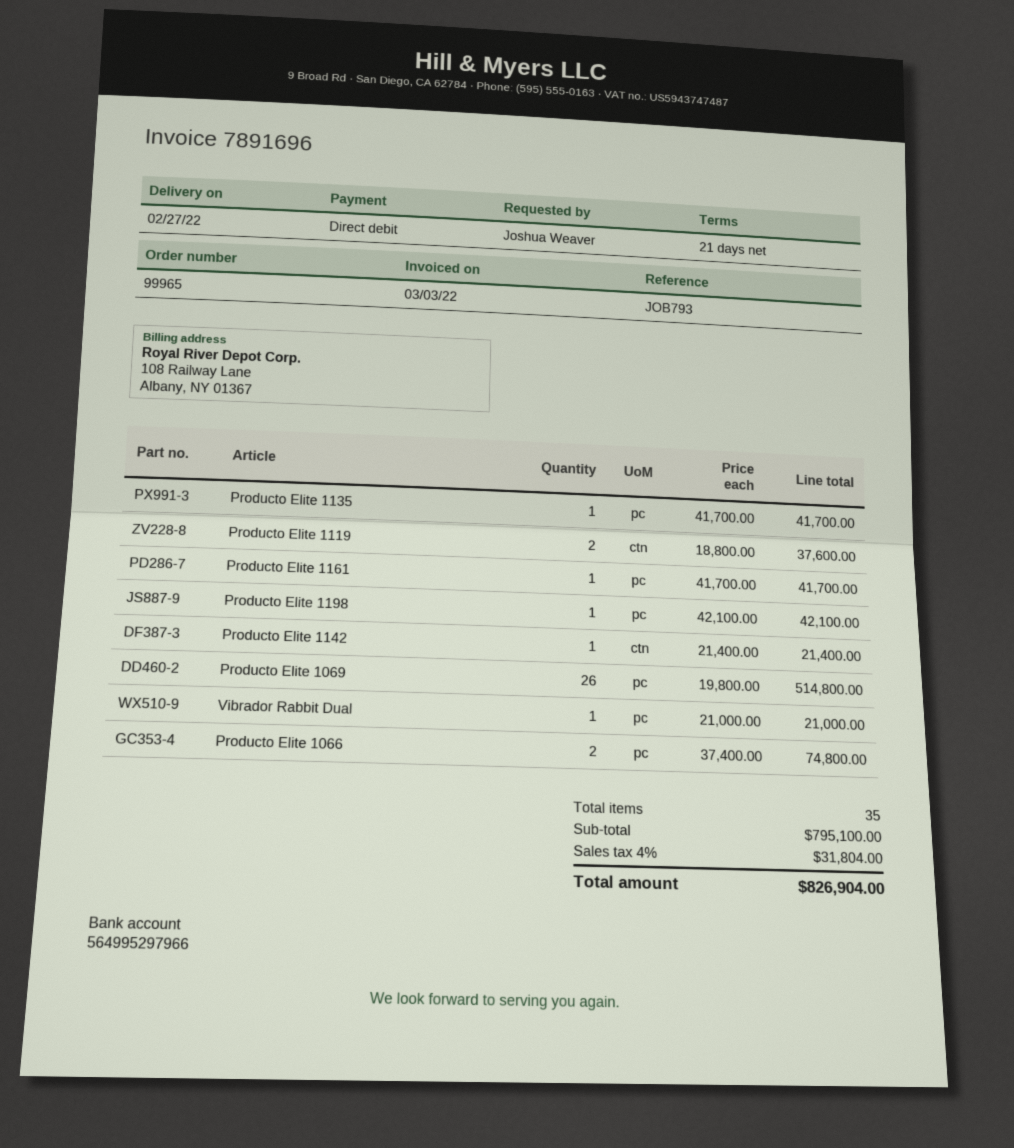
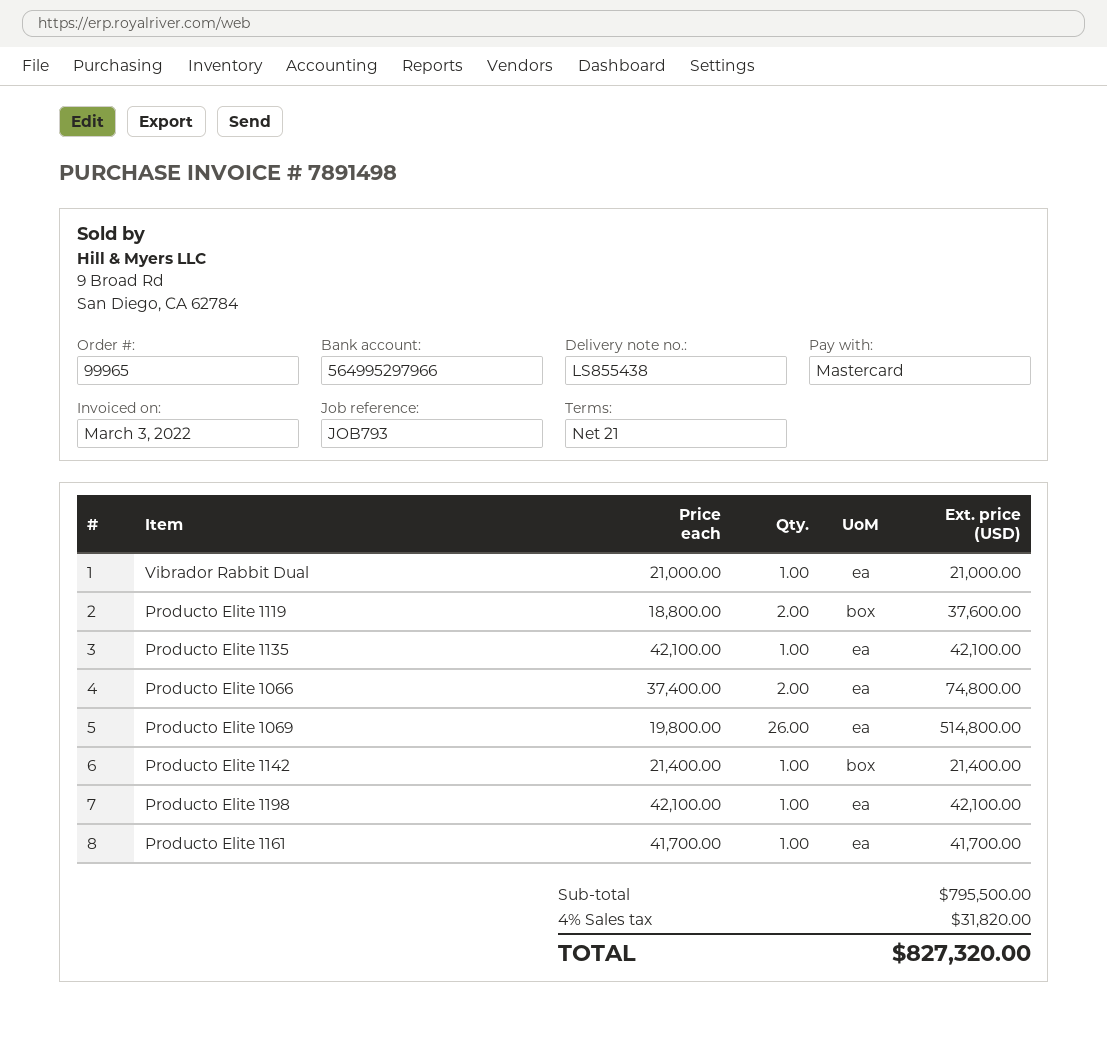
invoice number: 7891696 -> 7891498
payment method: direct debit -> Mastercard
Producto Elite 1135: 1 x 41700.00 = 41700.00 -> 1 x 42100.00 = 42100.00
subtotal: 795100.00 -> 795500.00
tax: 4% = 31804.00 -> 4% = 31820.00
total: 826904.00 -> 827320.00

